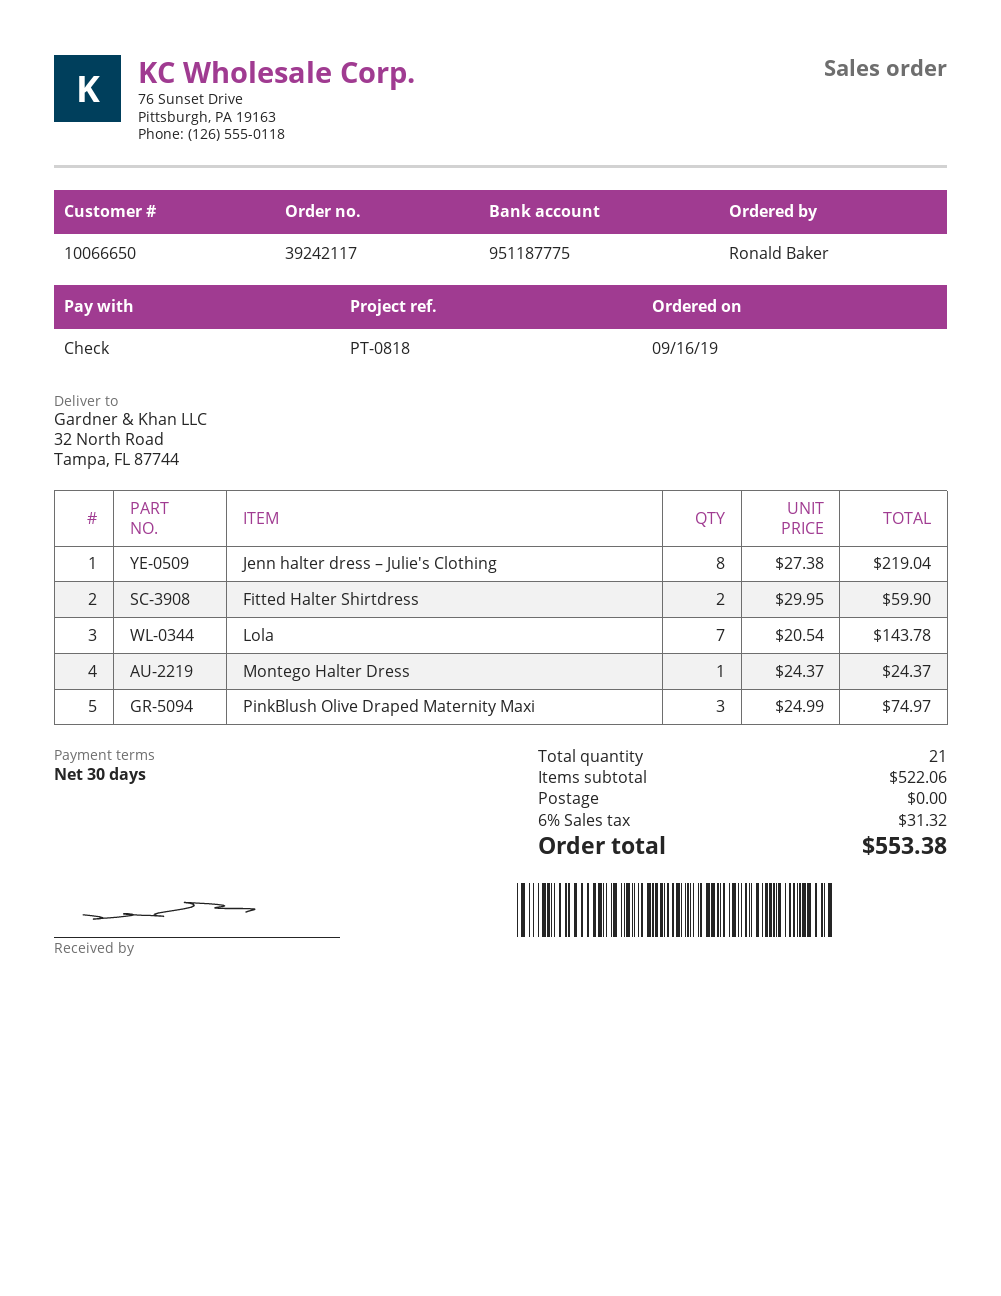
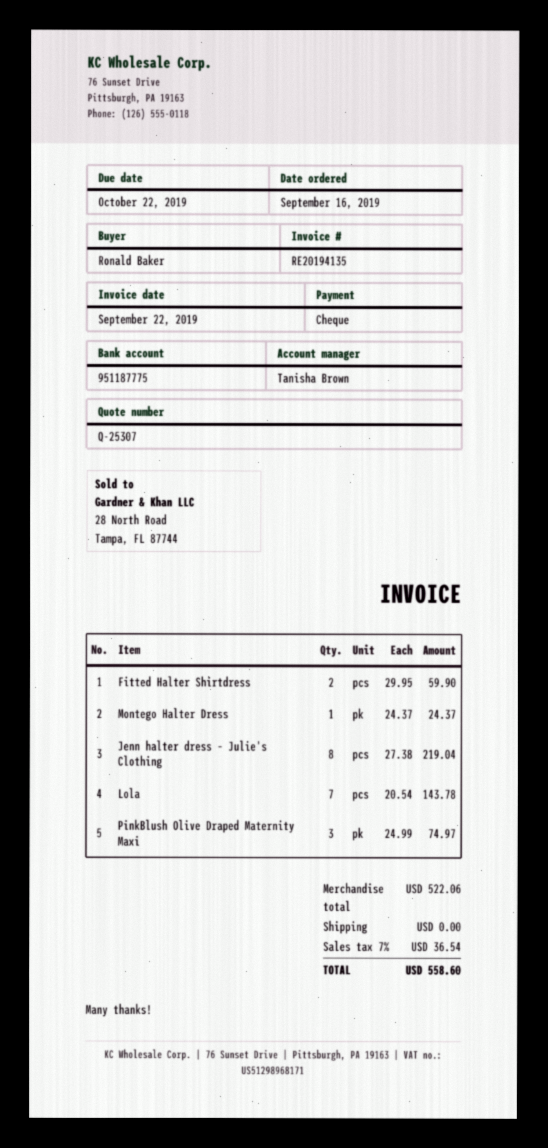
tax: 6% = 31.32 -> 7% = 36.54
total: 553.38 -> 558.60

